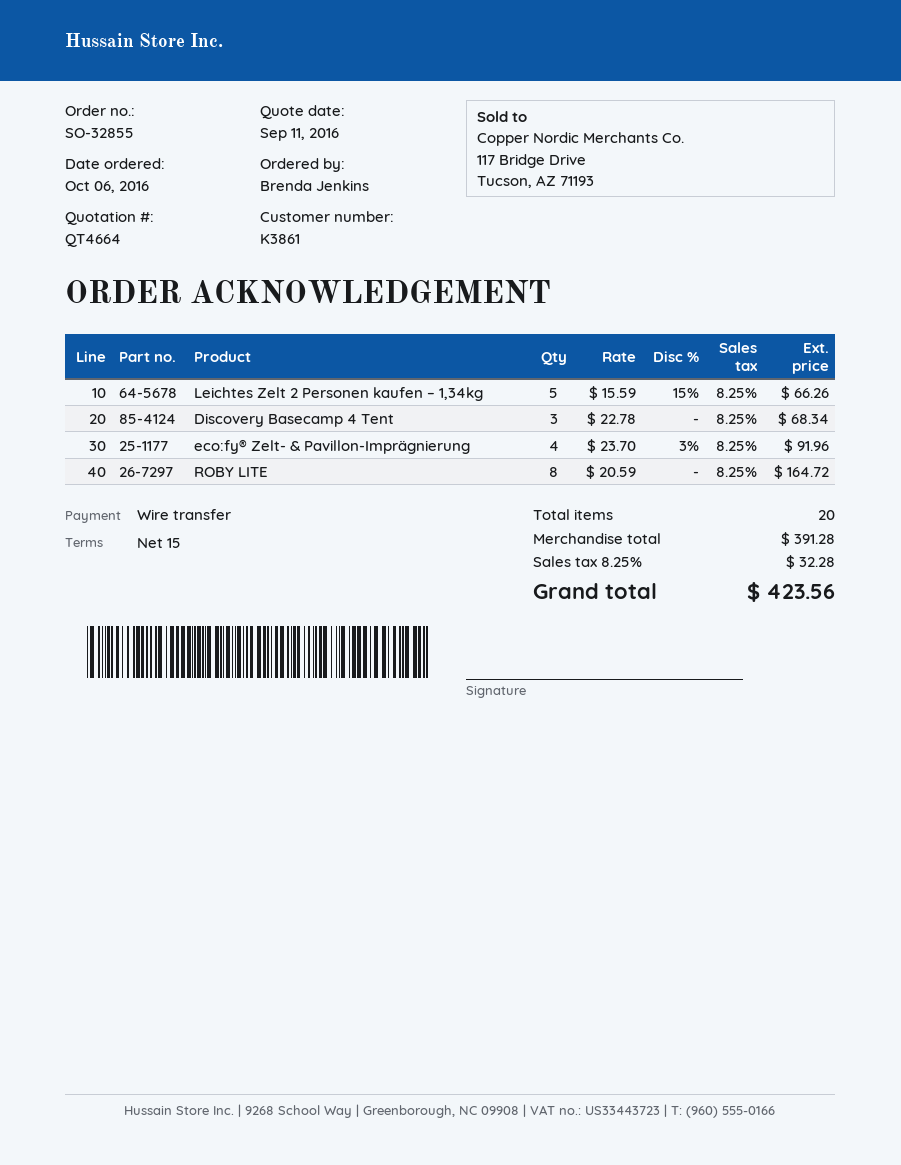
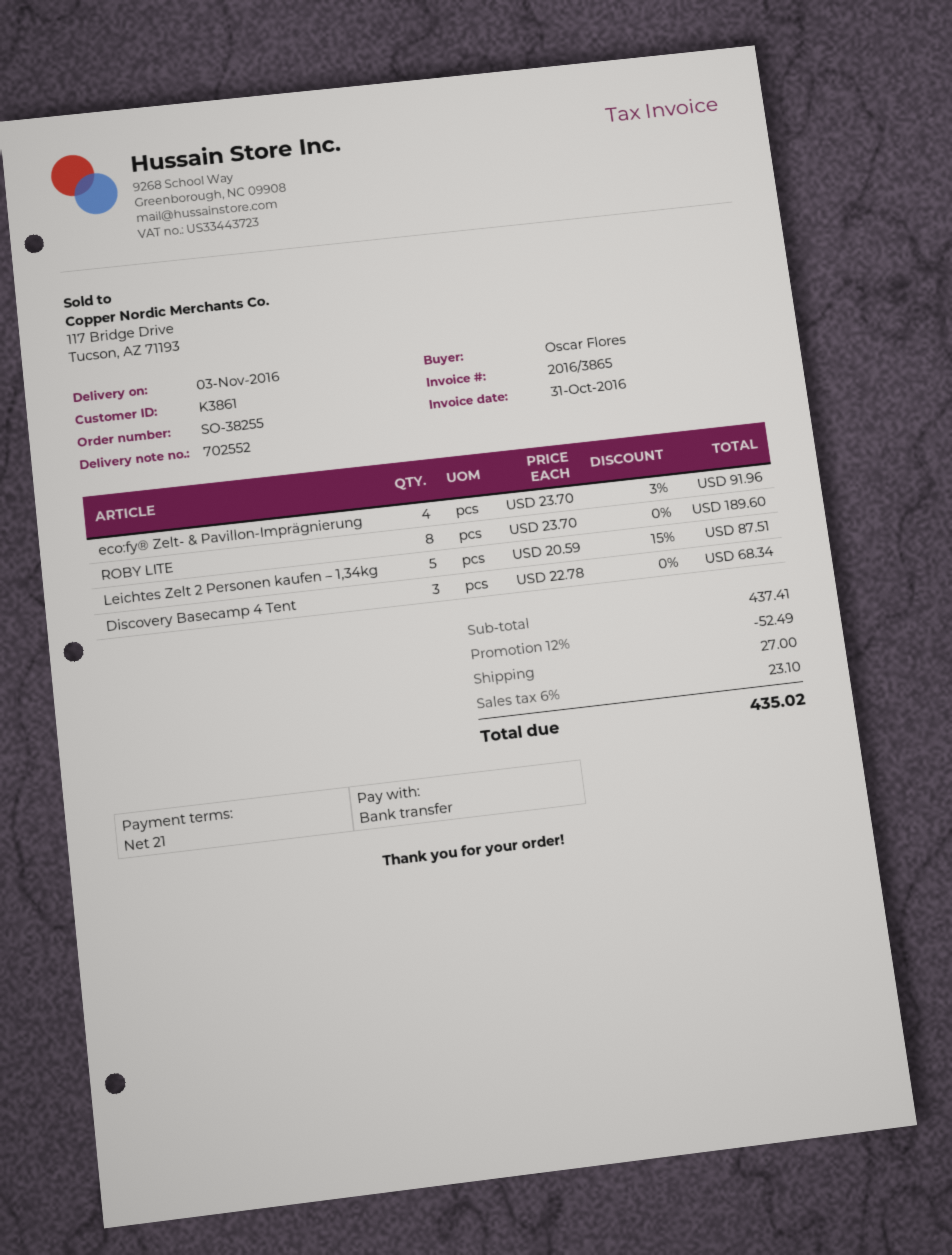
order number: SO-32855 -> SO-38255
payment terms: 15 days -> 21 days
ordered by: Brenda Jenkins -> Oscar Flores
Leichtes Zelt 2 Personen kaufen – 1,34kg: 5 x 15.59 - 15% = 66.26 -> 5 x 20.59 - 15% = 87.51
ROBY LITE: 8 x 20.59 = 164.72 -> 8 x 23.70 = 189.60
subtotal: 391.28 -> 437.41
discount: none -> 12% = 52.49
shipping: none -> 27.00
tax: 8.25% = 32.28 -> 6% = 23.10
total: 423.56 -> 435.02

